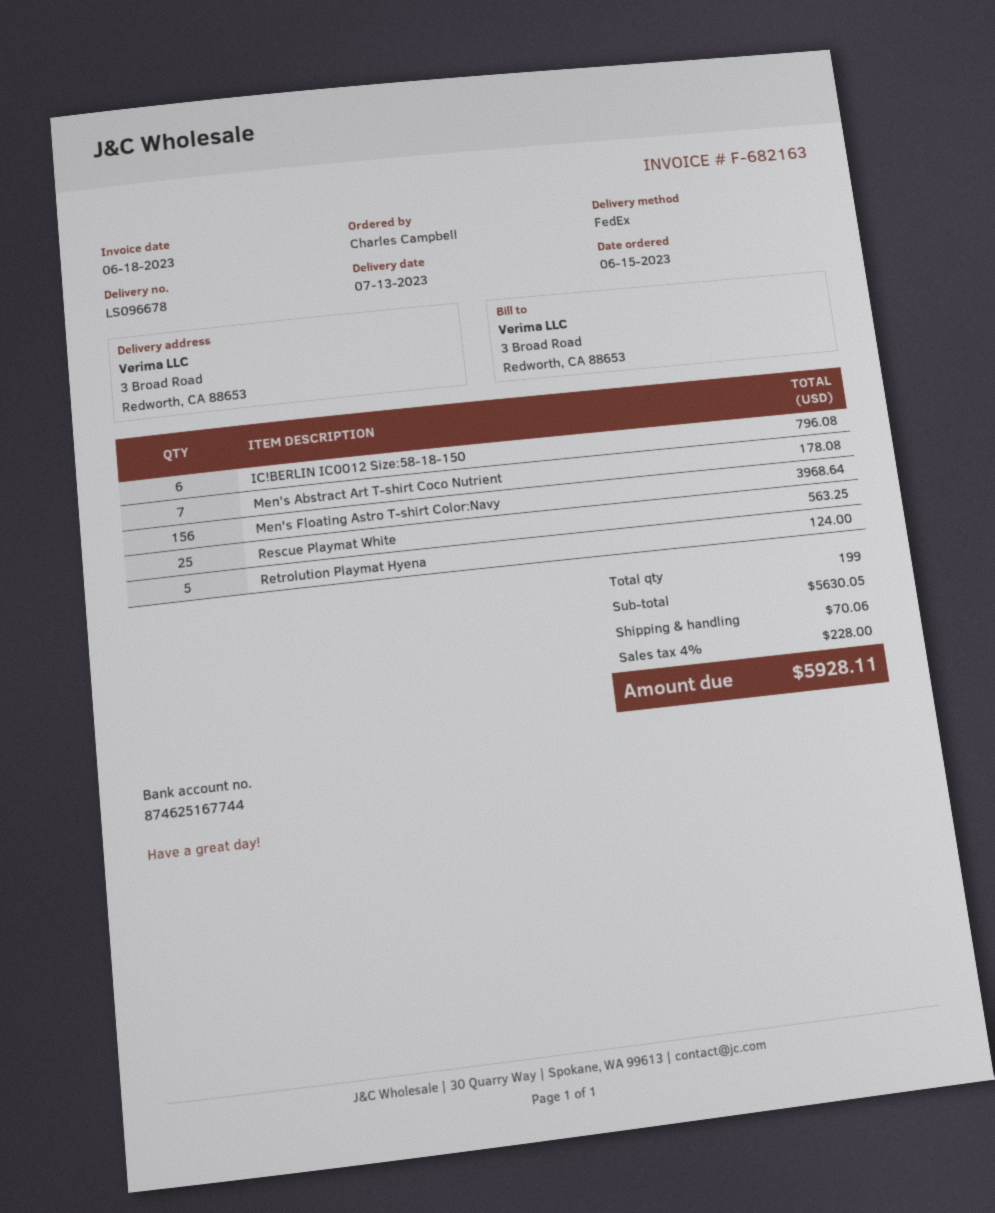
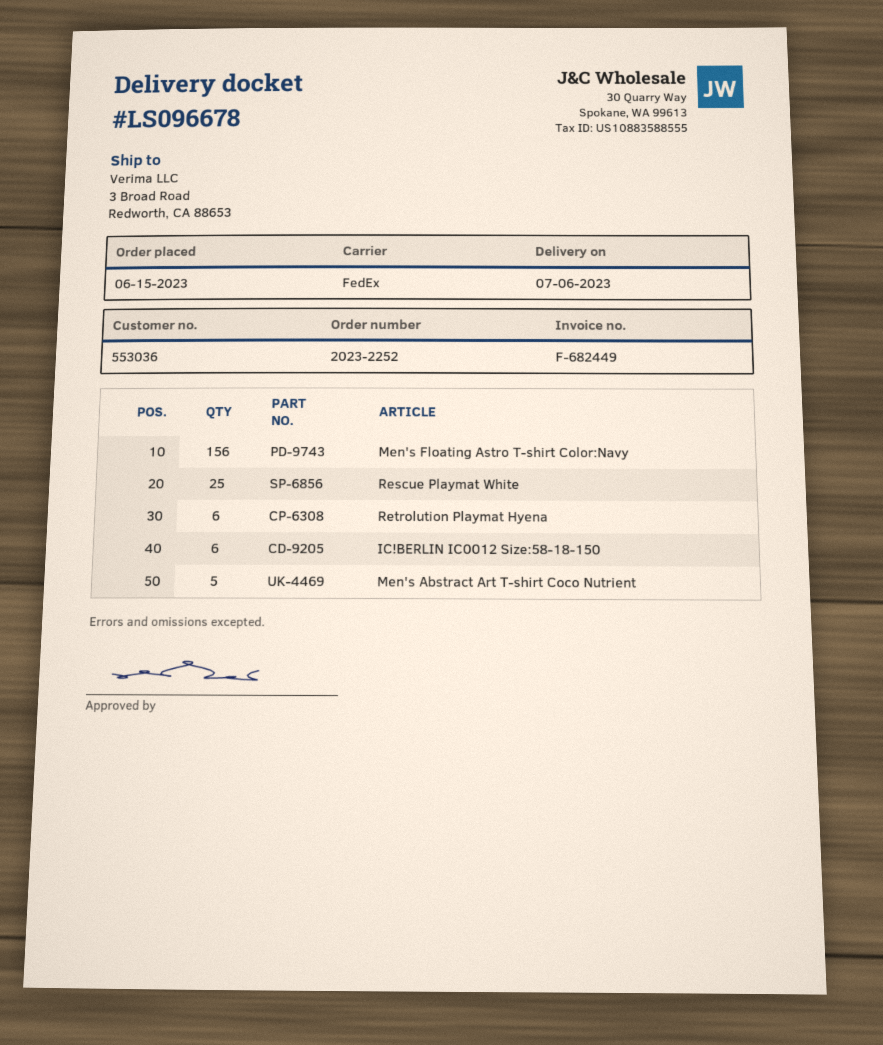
delivery date: 2023-07-13 -> 2023-07-06
invoice number: F-682163 -> F-682449
Men's Abstract Art T-shirt Coco Nutrient: 7 -> 5
Retrolution Playmat Hyena: 5 -> 6

